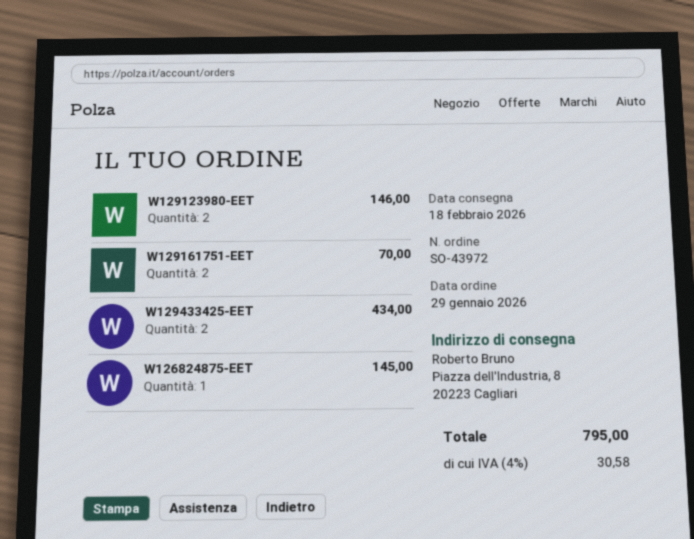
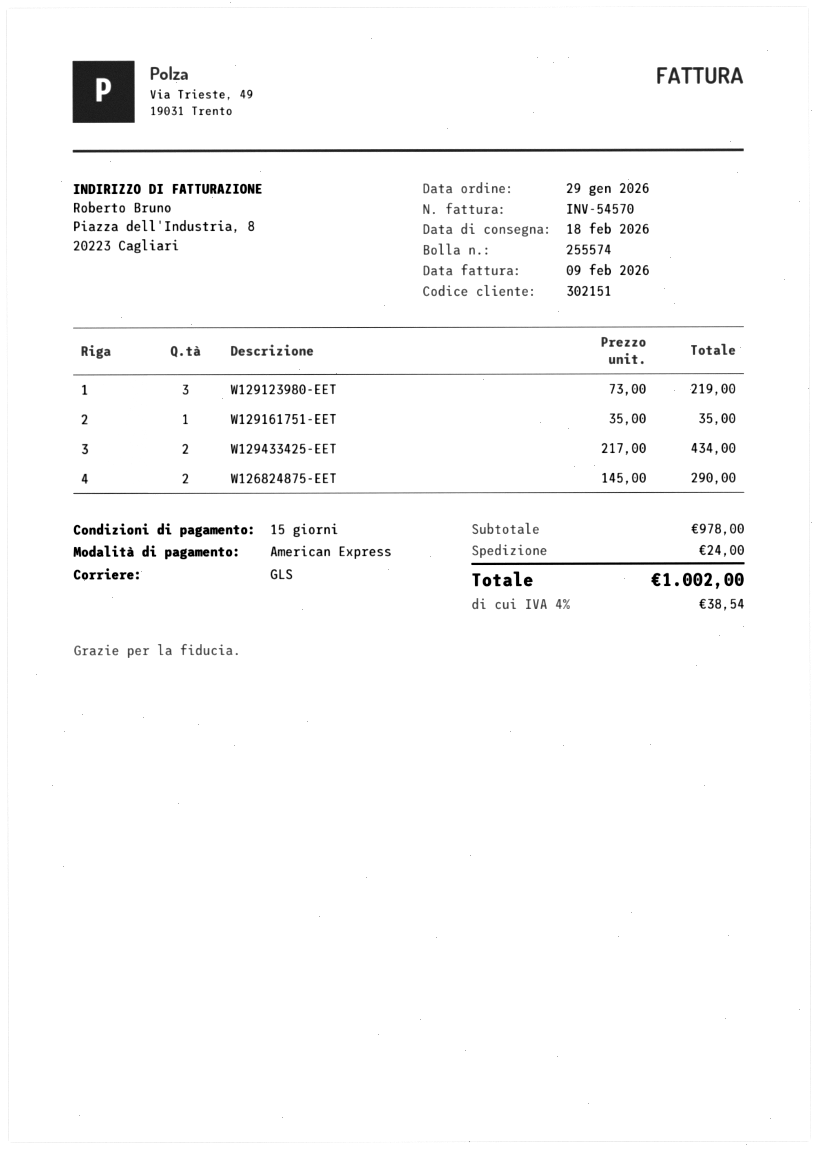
W129123980-EET: 2 for 146.00 -> 3 for 219.00
W129161751-EET: 2 for 70.00 -> 1 for 35.00
W126824875-EET: 1 for 145.00 -> 2 for 290.00
shipping: none -> 24.00
tax: 4% = 30.58 -> 4% = 38.54
total: 795.00 -> 1002.00

